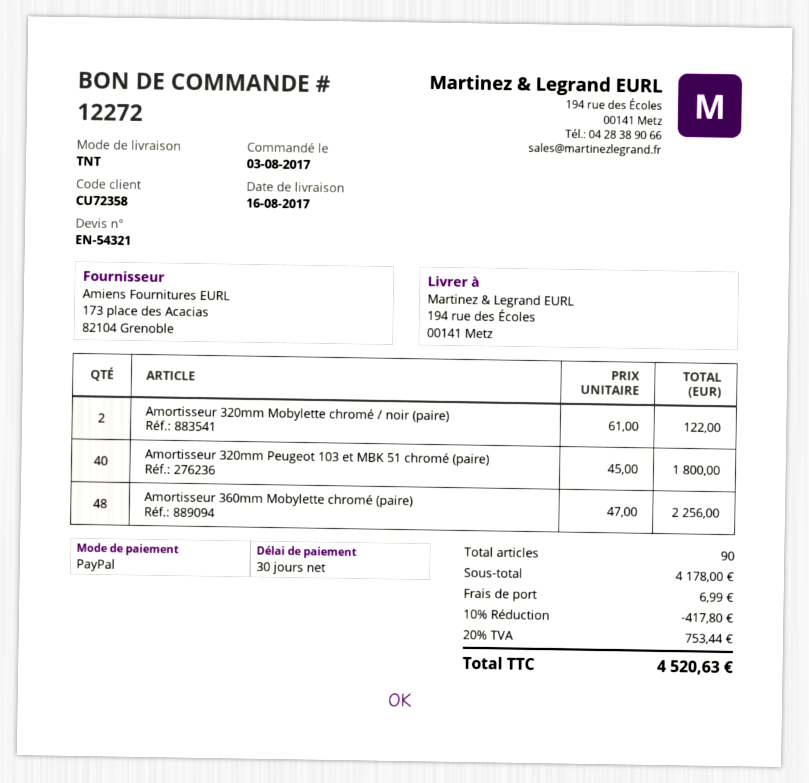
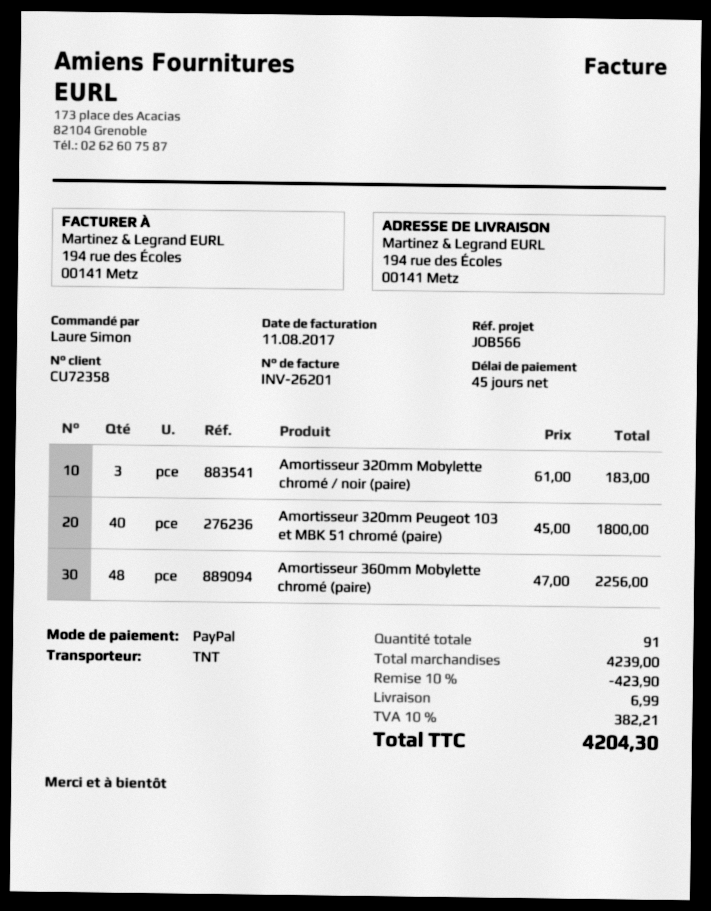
payment terms: 30 days -> 45 days
Amortisseur 320mm Mobylette chromé / noir (paire): 2 x 61.00 = 122.00 -> 3 x 61.00 = 183.00
total quantity: 90 -> 91
subtotal: 4178.00 -> 4239.00
discount: 10% = 417.80 -> 10% = 423.90
tax: 20% = 753.44 -> 10% = 382.21
total: 4520.63 -> 4204.30

